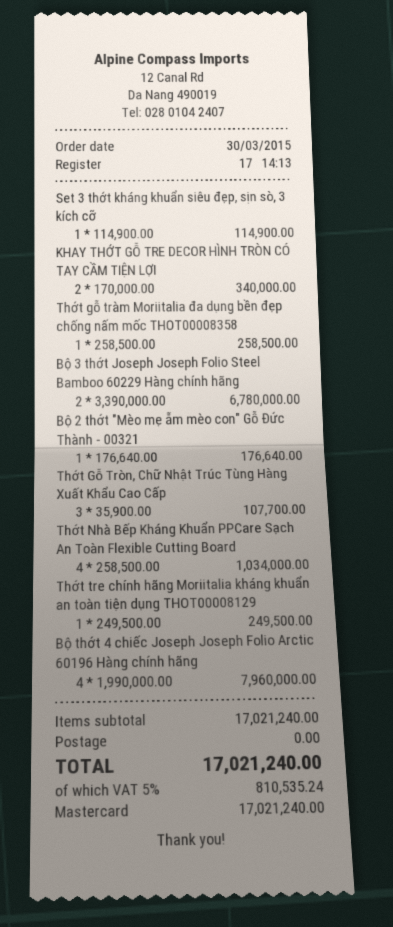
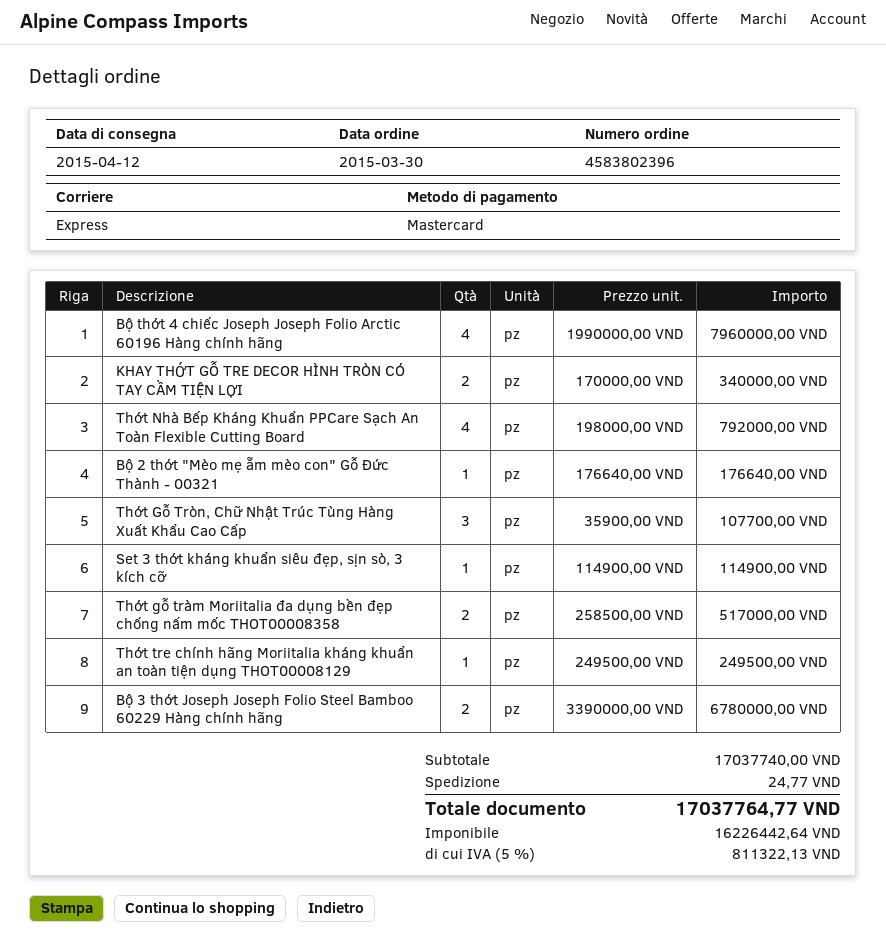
Thớt gỗ tràm Moriitalia đa dụng bền đẹp chống nấm mốc THOT00008358: 1 x 258500.00 = 258500.00 -> 2 x 258500.00 = 517000.00
Thớt Nhà Bếp Kháng Khuẩn PPCare Sạch An Toàn Flexible Cutting Board: 4 x 258500.00 = 1034000.00 -> 4 x 198000.00 = 792000.00
subtotal: 17021240.00 -> 17037740.00
shipping: 0.00 -> 24.77
tax: 5% = 810535.24 -> 5% = 811322.13
total: 17021240.00 -> 17037764.77

